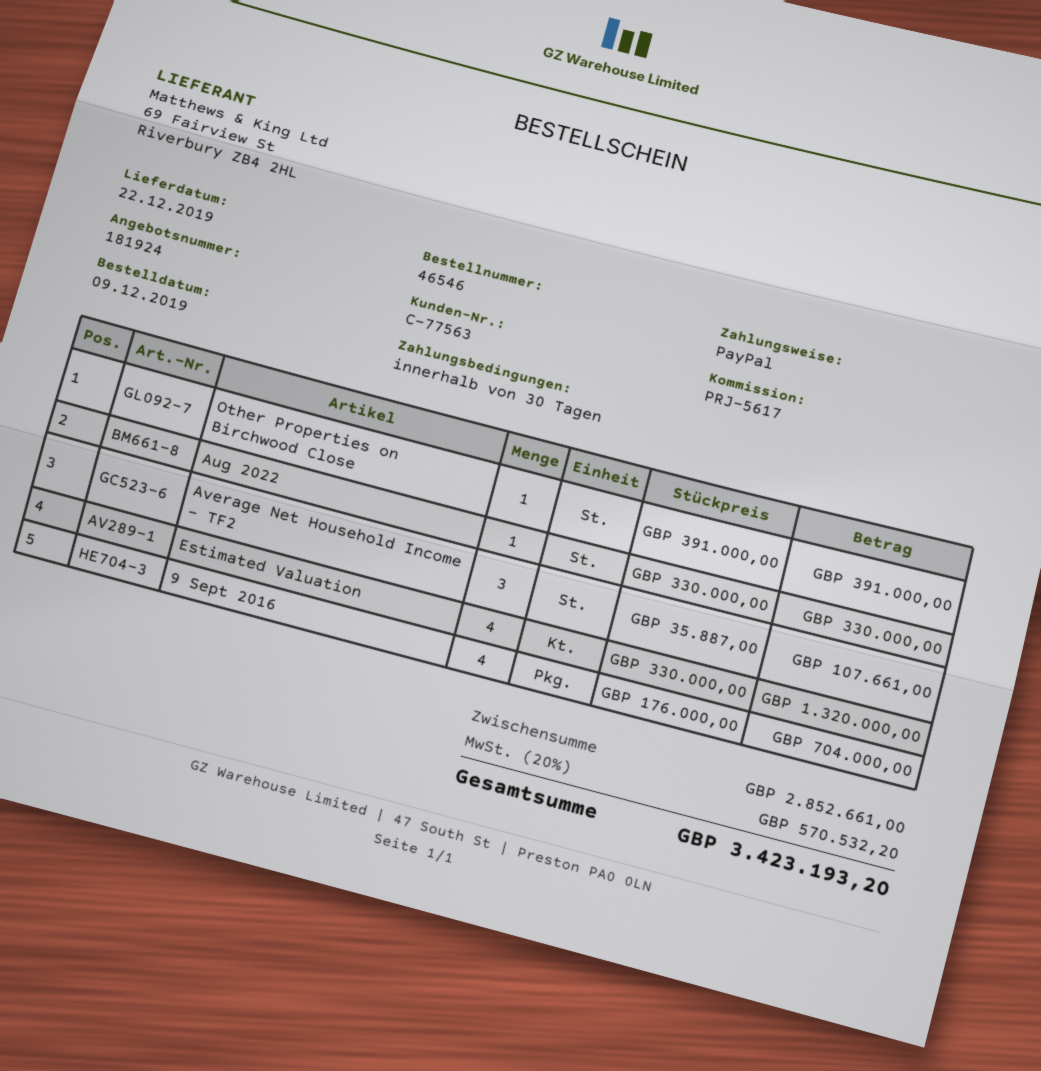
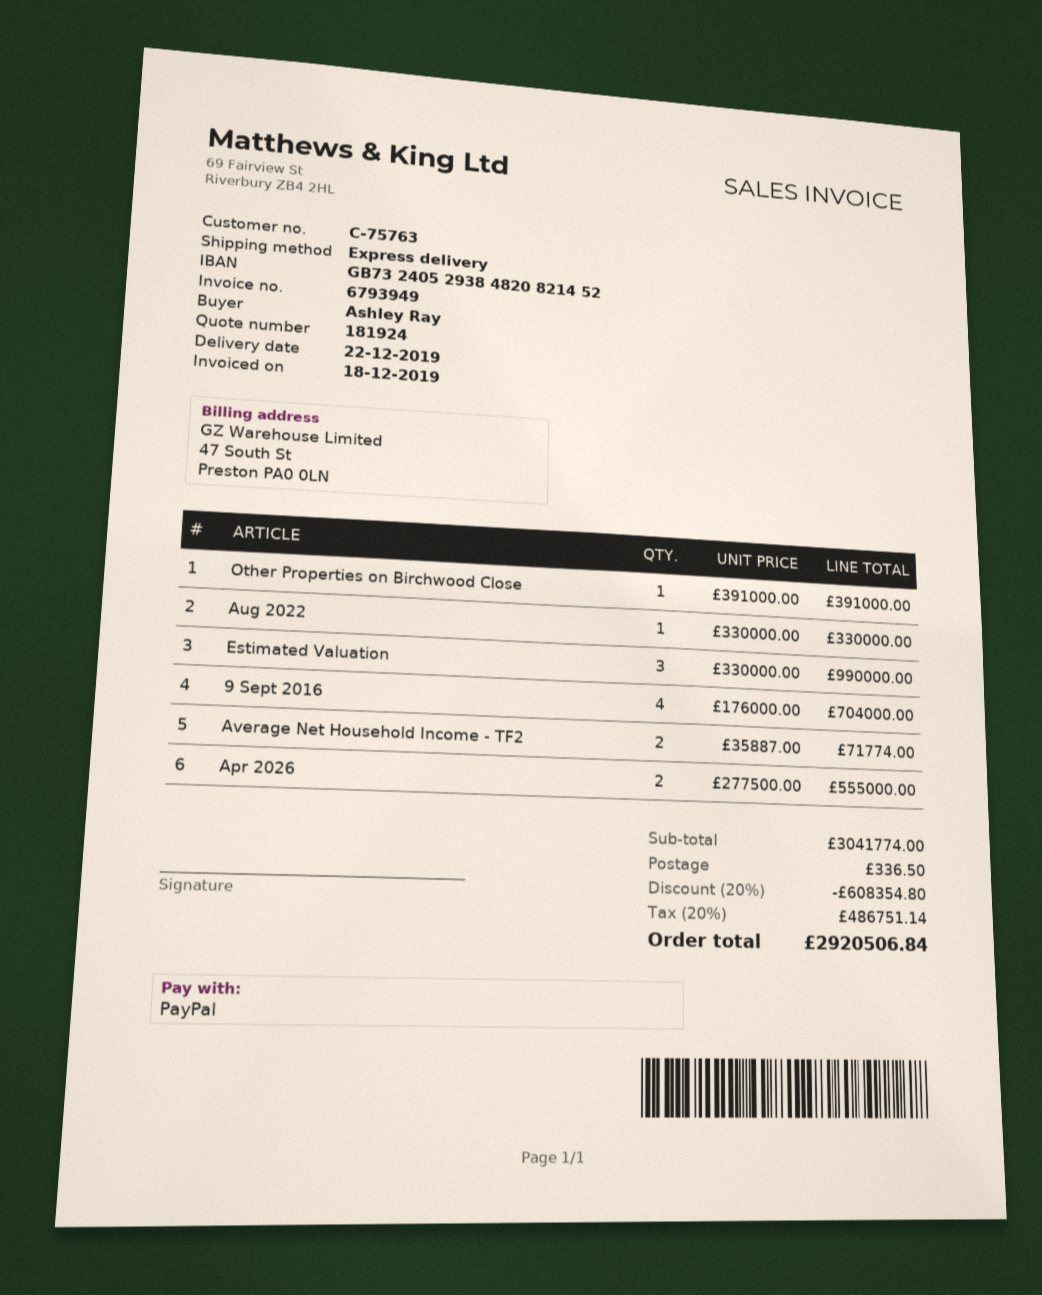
customer number: C-77563 -> C-75763
Average Net Household Income - TF2: 3 x 35887.00 = 107661.00 -> 2 x 35887.00 = 71774.00
Estimated Valuation: 4 x 330000.00 = 1320000.00 -> 3 x 330000.00 = 990000.00
Apr 2026: none -> 2 x 277500.00 = 555000.00
subtotal: 2852661.00 -> 3041774.00
discount: none -> 20% = 608354.80
shipping: none -> 336.50
tax: 20% = 570532.20 -> 20% = 486751.14
total: 3423193.20 -> 2920506.84

